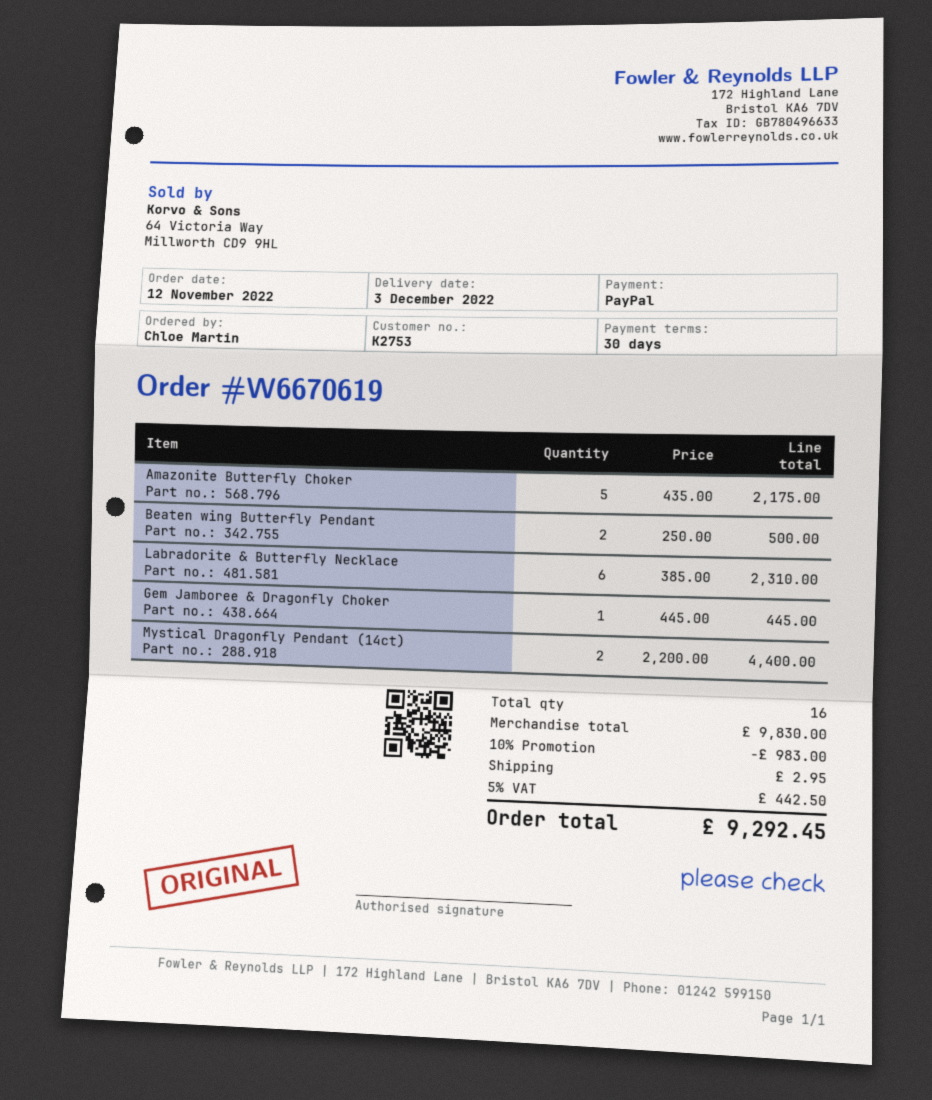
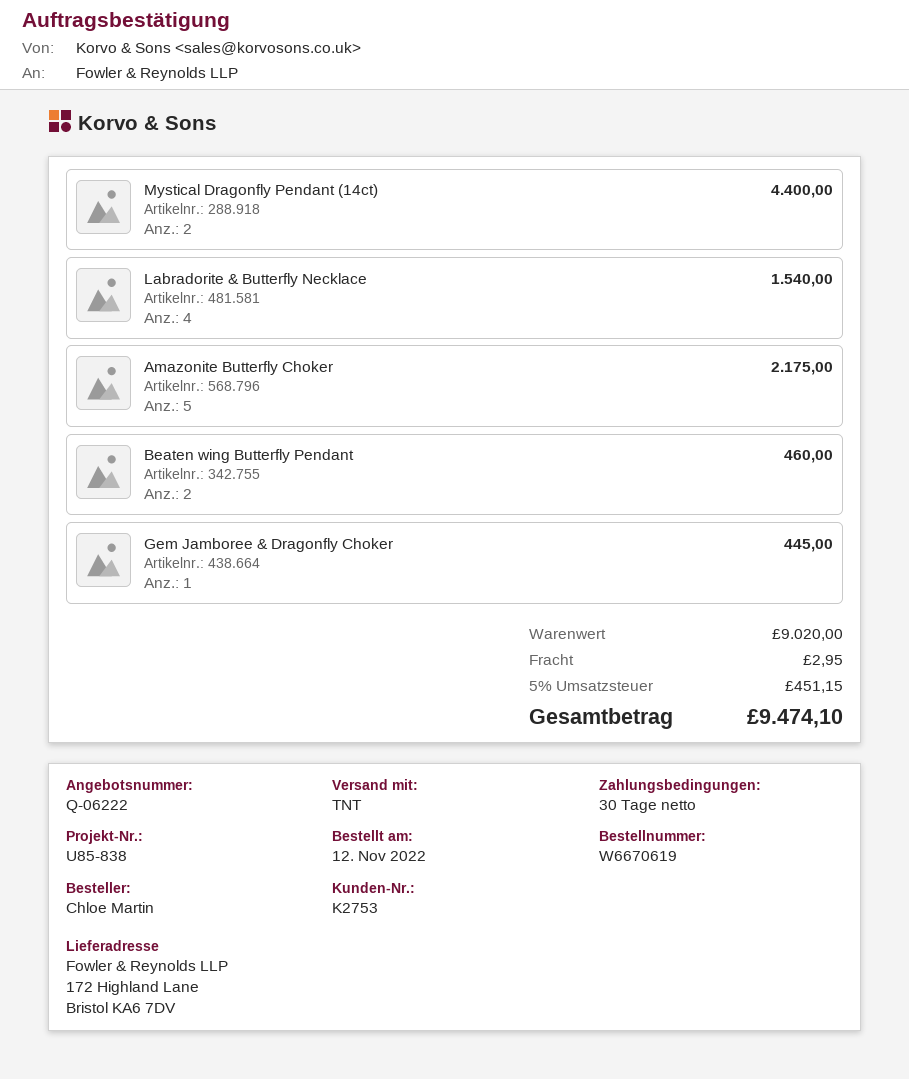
Beaten wing Butterfly Pendant: 2 for 500.00 -> 2 for 460.00
Labradorite & Butterfly Necklace: 6 for 2310.00 -> 4 for 1540.00
subtotal: 9830.00 -> 9020.00
discount: 10% = 983.00 -> none
tax: 5% = 442.50 -> 5% = 451.15
total: 9292.45 -> 9474.10

